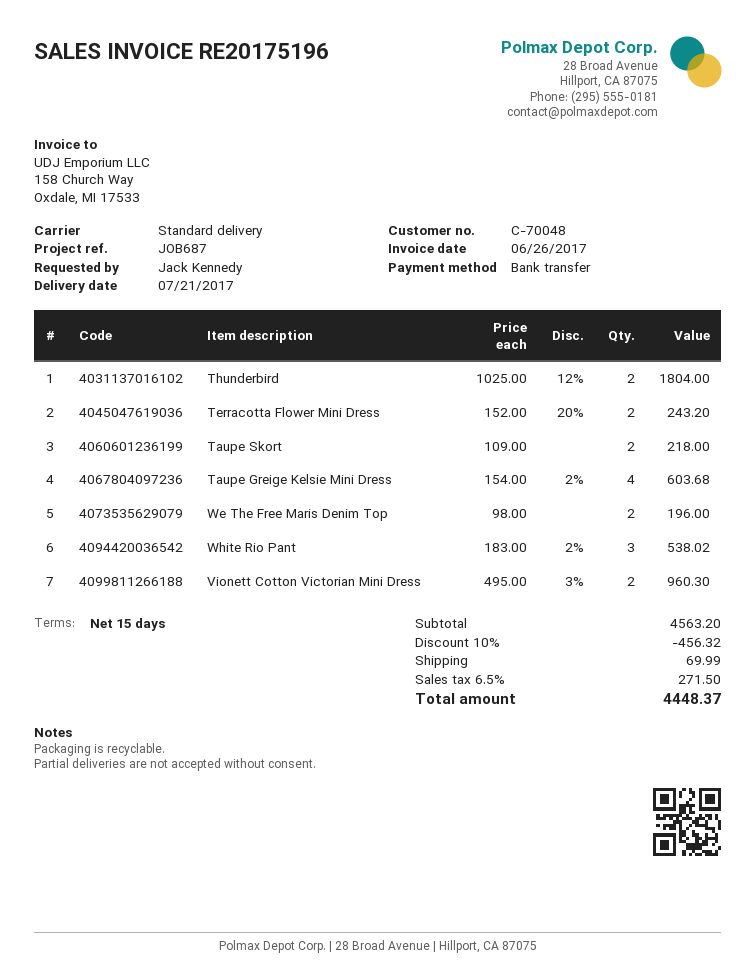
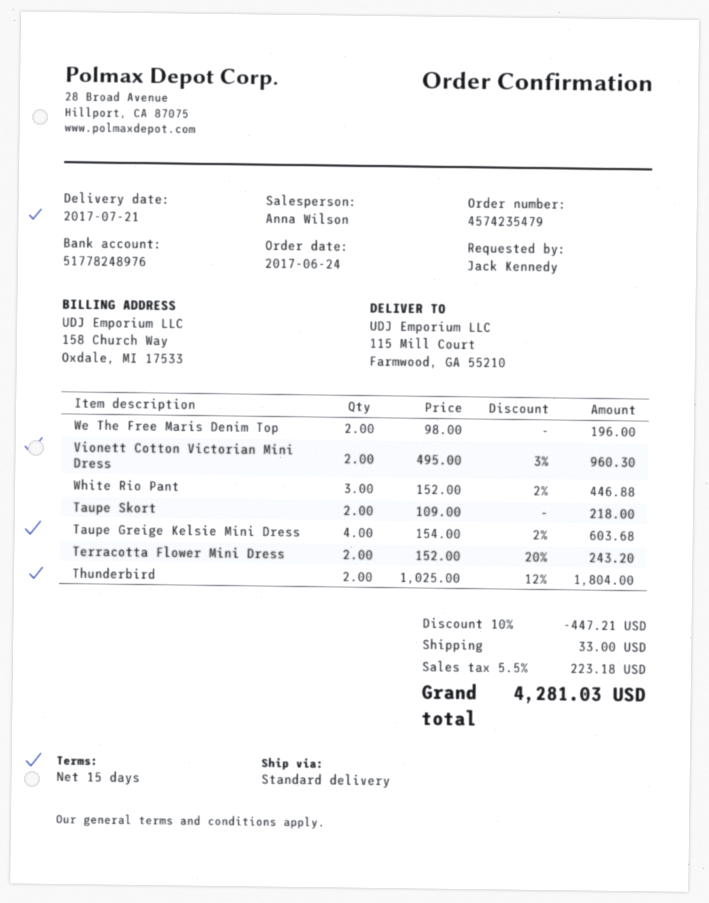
White Rio Pant: 3 x 183.00 - 2% = 538.02 -> 3 x 152.00 - 2% = 446.88
discount: 10% = 456.32 -> 10% = 447.21
shipping: 69.99 -> 33.00
tax: 6.5% = 271.50 -> 5.5% = 223.18
total: 4448.37 -> 4281.03

